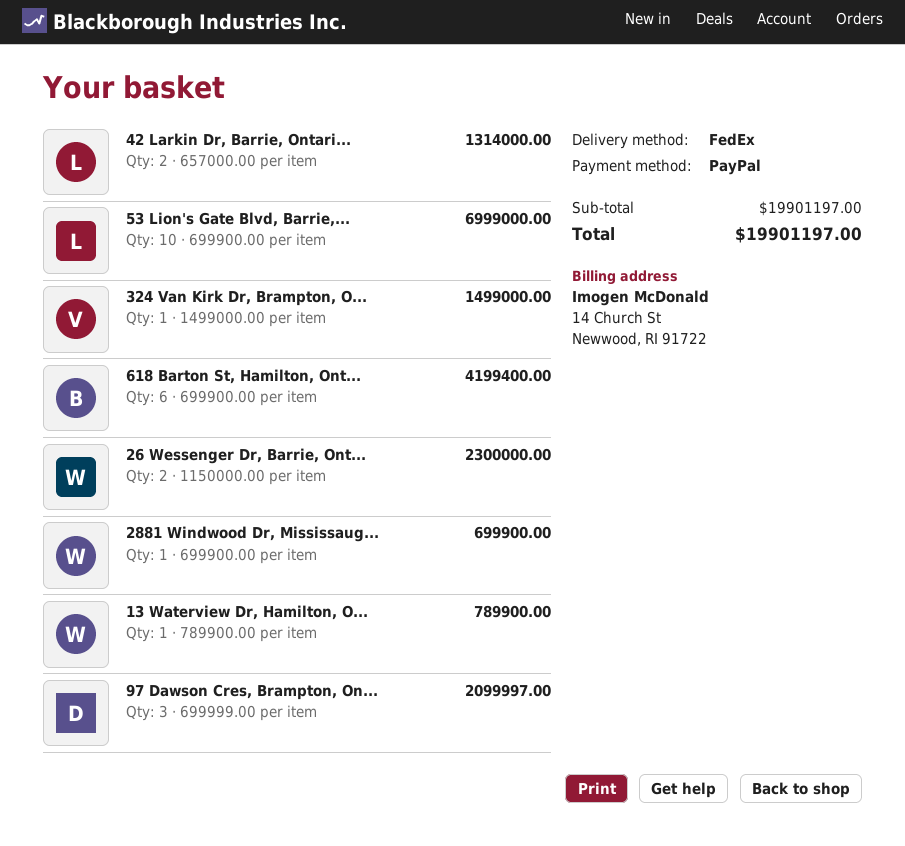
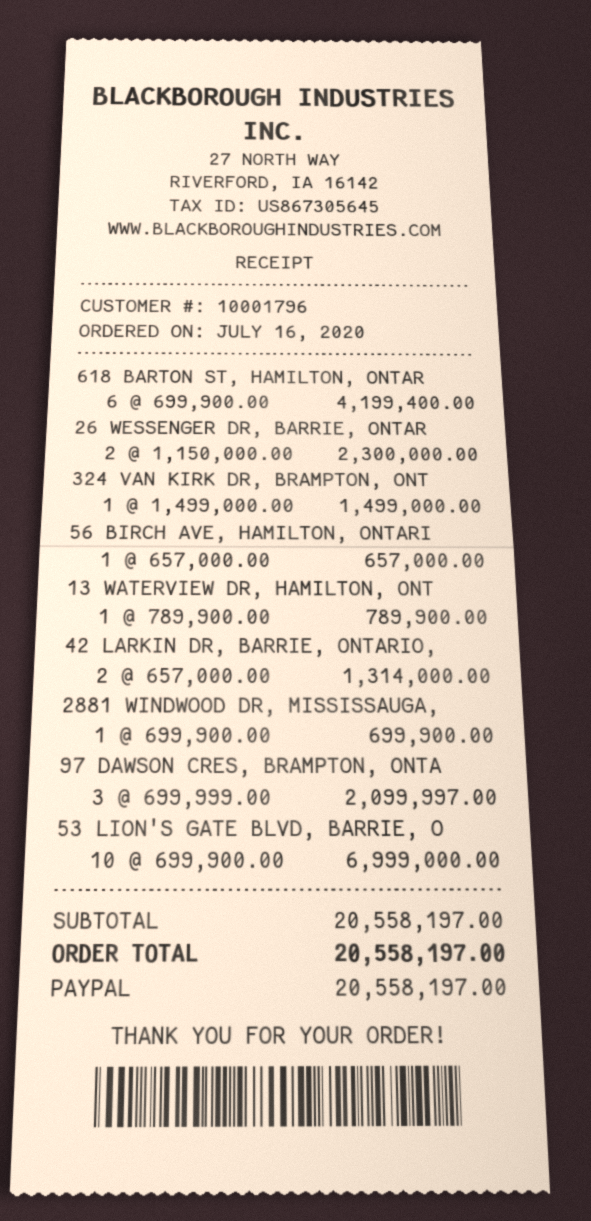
56 BIRCH AVE, HAMILTON, ONTARI: none -> 1 x 657000.00 = 657000.00
subtotal: 19901197.00 -> 20558197.00
total: 19901197.00 -> 20558197.00

